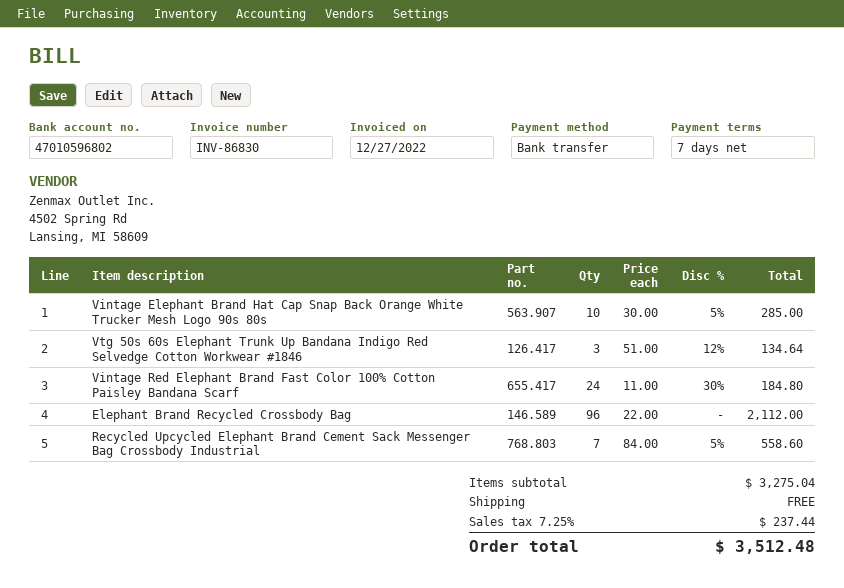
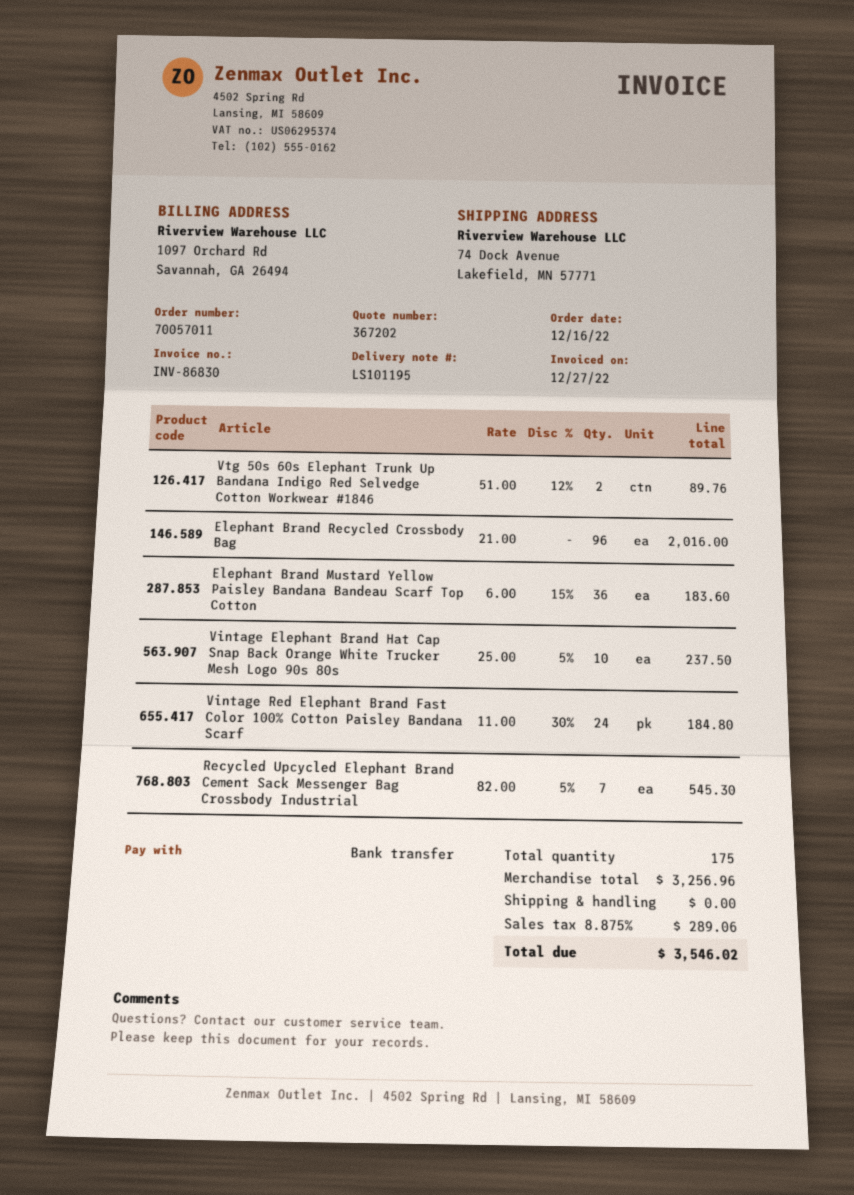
Vintage Elephant Brand Hat Cap Snap Back Orange White Trucker Mesh Logo 90s 80s: 10 x 30.00 - 5% = 285.00 -> 10 x 25.00 - 5% = 237.50
Vtg 50s 60s Elephant Trunk Up Bandana Indigo Red Selvedge Cotton Workwear #1846: 3 x 51.00 - 12% = 134.64 -> 2 x 51.00 - 12% = 89.76
Elephant Brand Recycled Crossbody Bag: 96 x 22.00 = 2112.00 -> 96 x 21.00 = 2016.00
Recycled Upcycled Elephant Brand Cement Sack Messenger Bag Crossbody Industrial: 7 x 84.00 - 5% = 558.60 -> 7 x 82.00 - 5% = 545.30
Elephant Brand Mustard Yellow Paisley Bandana Bandeau Scarf Top Cotton: none -> 36 x 6.00 - 15% = 183.60
subtotal: 3275.04 -> 3256.96
tax: 7.25% = 237.44 -> 8.875% = 289.06
total: 3512.48 -> 3546.02

